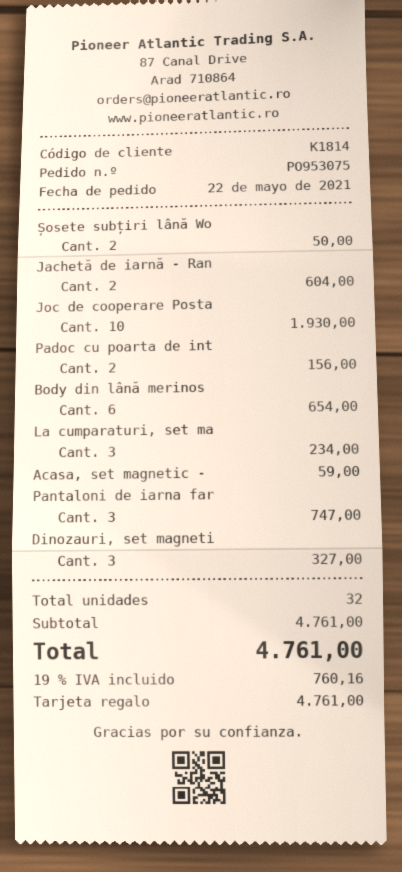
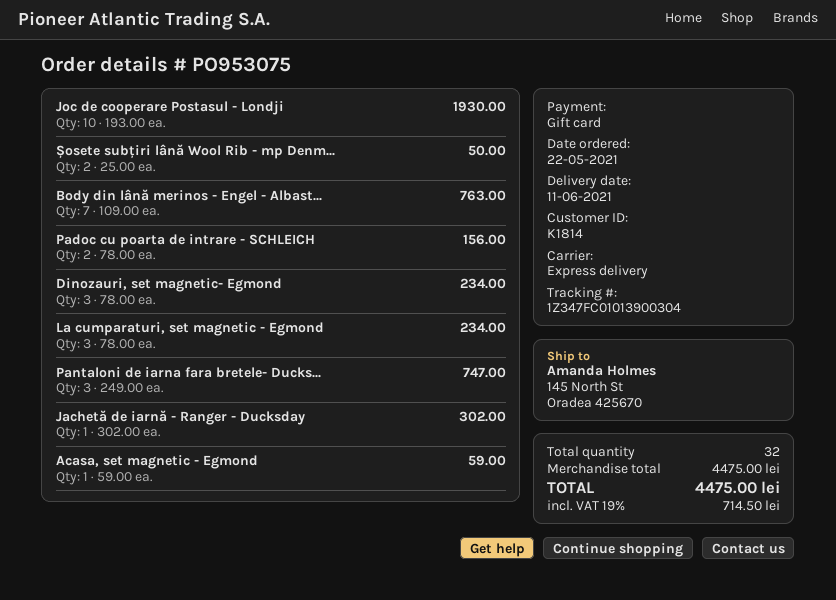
Jachetă de iarnă - Ran: 2 for 604.00 -> 1 for 302.00
Body din lână merinos: 6 for 654.00 -> 7 for 763.00
Dinozauri, set magneti: 3 for 327.00 -> 3 for 234.00
subtotal: 4761.00 -> 4475.00
tax: 19% = 760.16 -> 19% = 714.50
total: 4761.00 -> 4475.00

